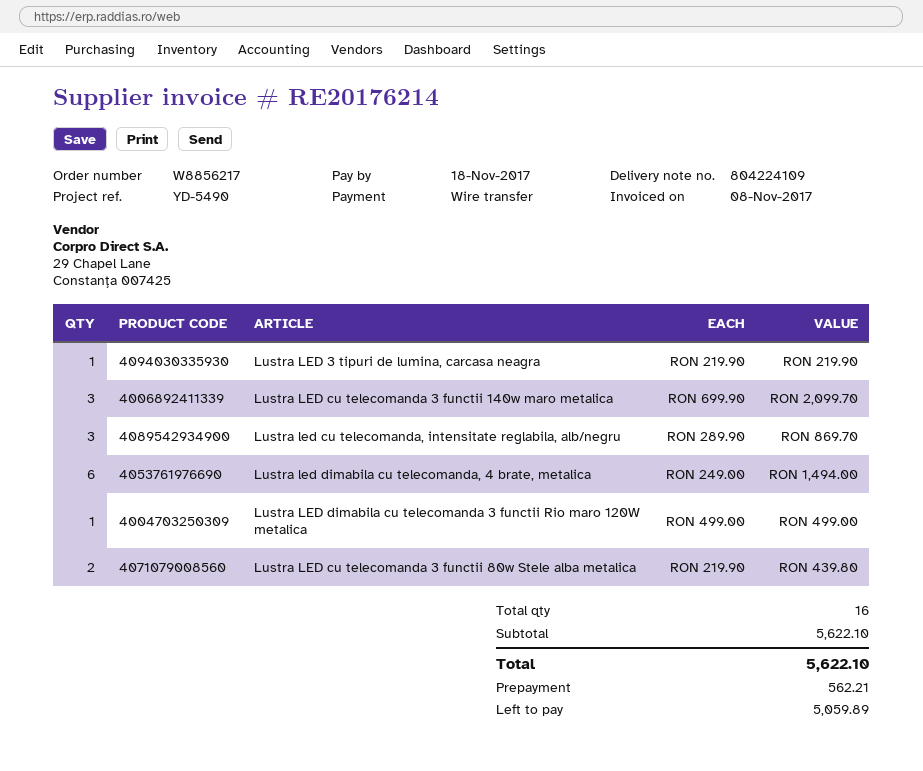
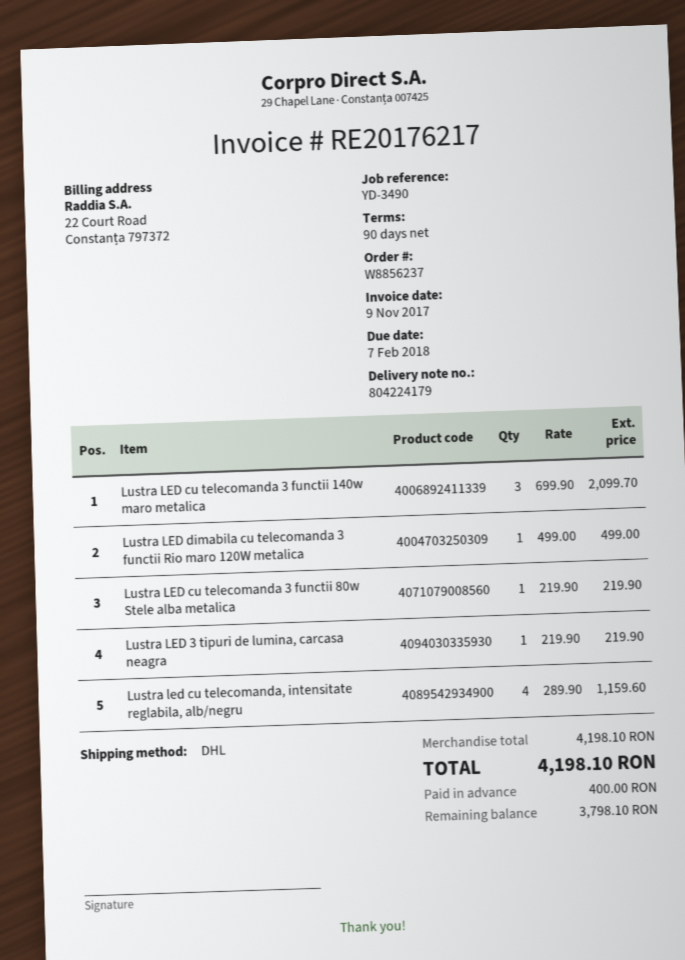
order number: W8856217 -> W8856237
delivery note number: 804224109 -> 804224179
invoice number: RE20176214 -> RE20176217
invoice date: 2017-11-08 -> 2017-11-09
due date: 2017-11-18 -> 2018-02-07
reference: YD-5490 -> YD-3490
Lustra led cu telecomanda, intensitate reglabila, alb/negru: 3 x 289.90 = 869.70 -> 4 x 289.90 = 1159.60
Lustra led dimabila cu telecomanda, 4 brate, metalica: 6 x 249.00 = 1494.00 -> none
Lustra LED cu telecomanda 3 functii 80w Stele alba metalica: 2 x 219.90 = 439.80 -> 1 x 219.90 = 219.90
subtotal: 5622.10 -> 4198.10
total: 5622.10 -> 4198.10
deposit: 562.21 -> 400.00
balance: 5059.89 -> 3798.10

